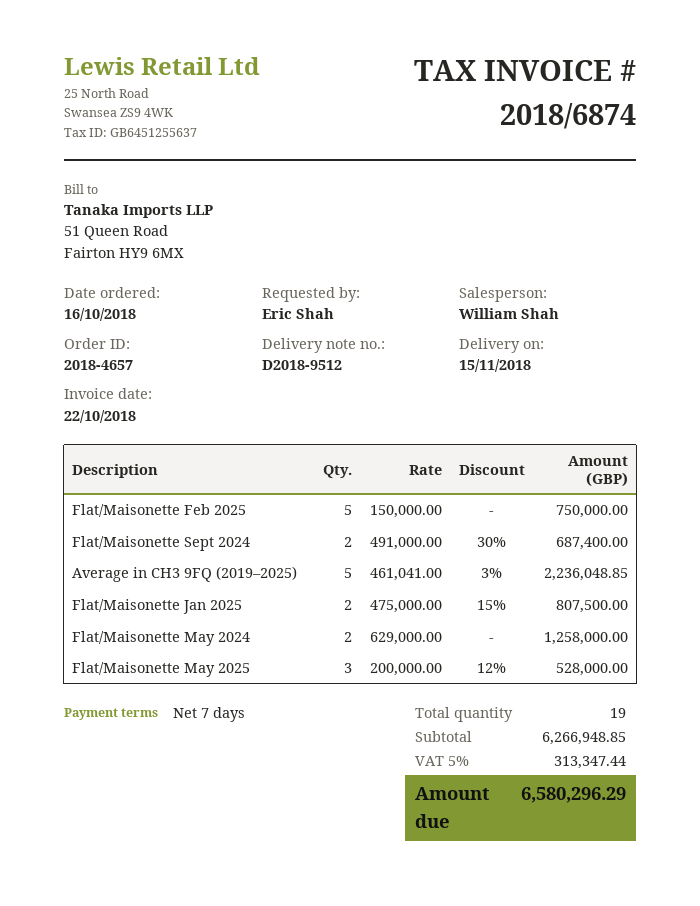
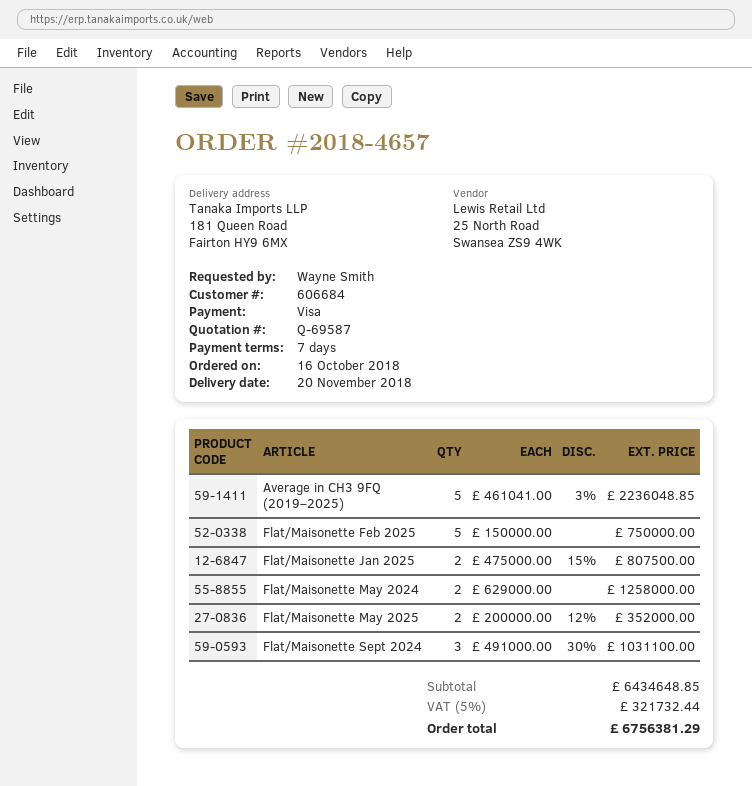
delivery date: 2018-11-15 -> 2018-11-20
ordered by: Eric Shah -> Wayne Smith
Flat/Maisonette Sept 2024: 2 x 491000.00 - 30% = 687400.00 -> 3 x 491000.00 - 30% = 1031100.00
Flat/Maisonette May 2025: 3 x 200000.00 - 12% = 528000.00 -> 2 x 200000.00 - 12% = 352000.00
subtotal: 6266948.85 -> 6434648.85
tax: 5% = 313347.44 -> 5% = 321732.44
total: 6580296.29 -> 6756381.29

